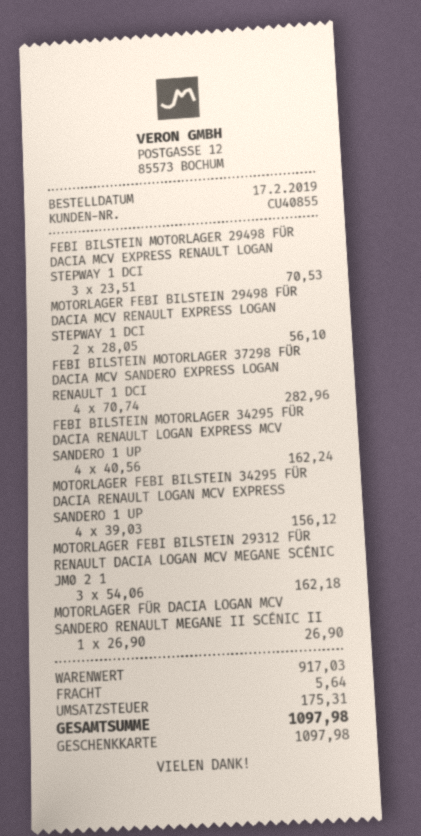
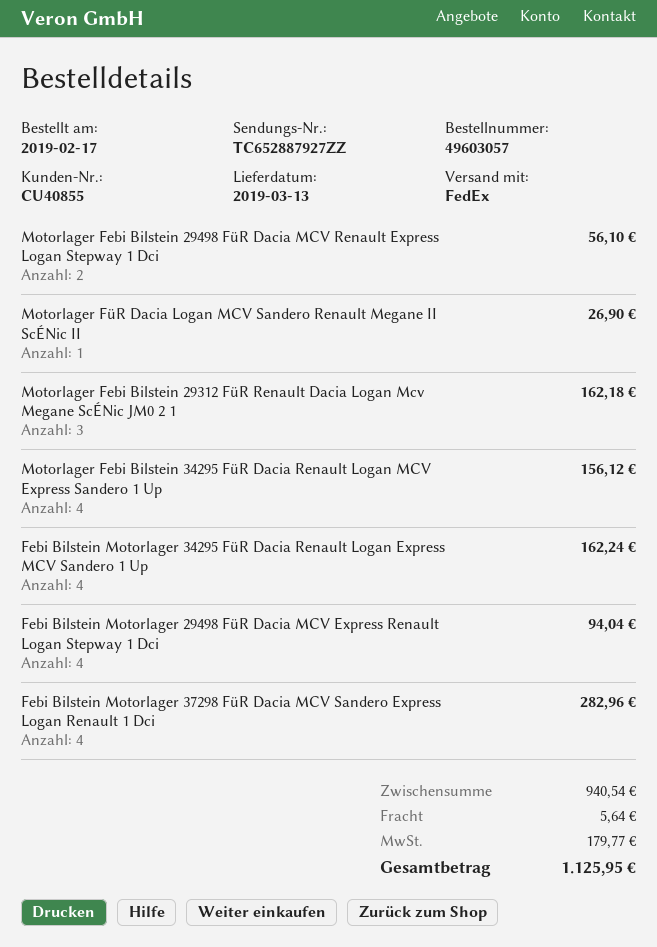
FEBI BILSTEIN MOTORLAGER 29498 FÜR DACIA MCV EXPRESS RENAULT LOGAN STEPWAY 1 DCI: 3 for 70.53 -> 4 for 94.04
subtotal: 917.03 -> 940.54
tax: 175.31 -> 179.77
total: 1097.98 -> 1125.95

